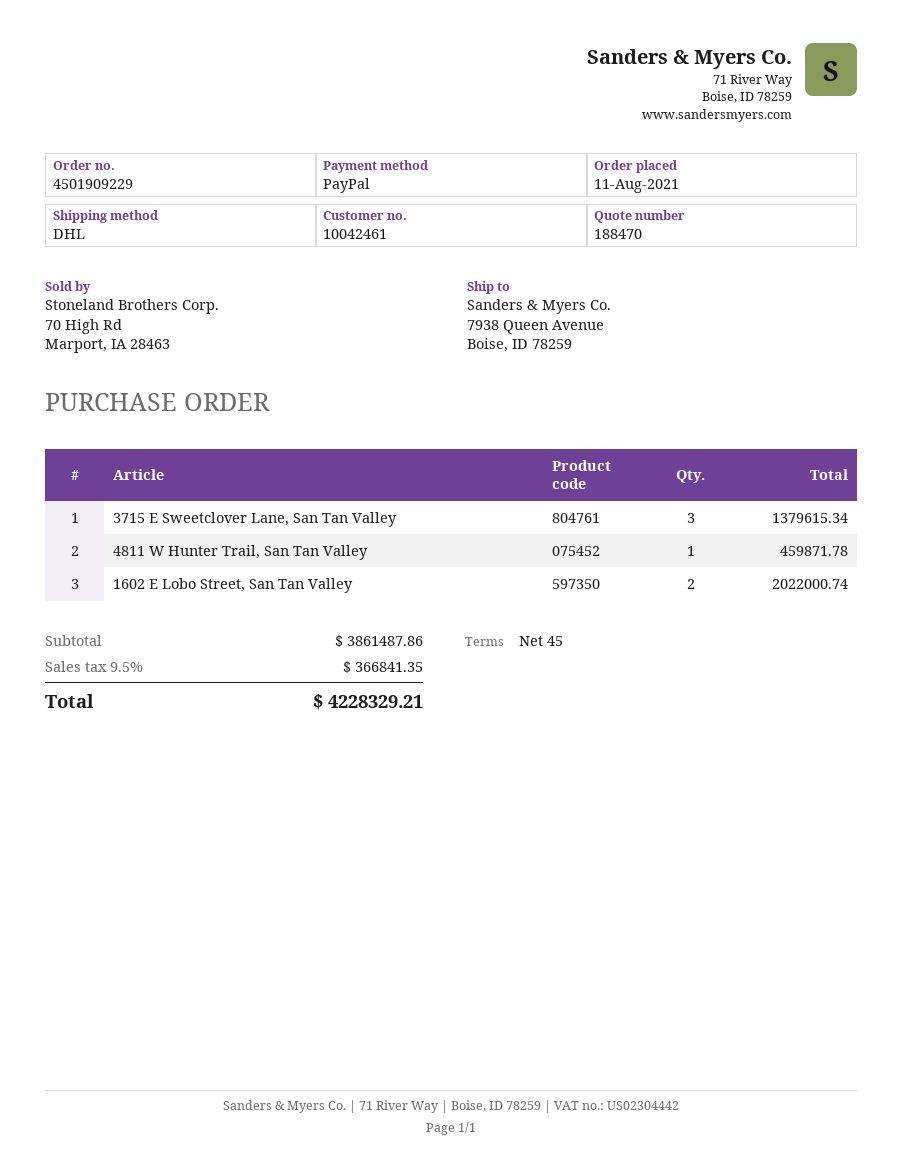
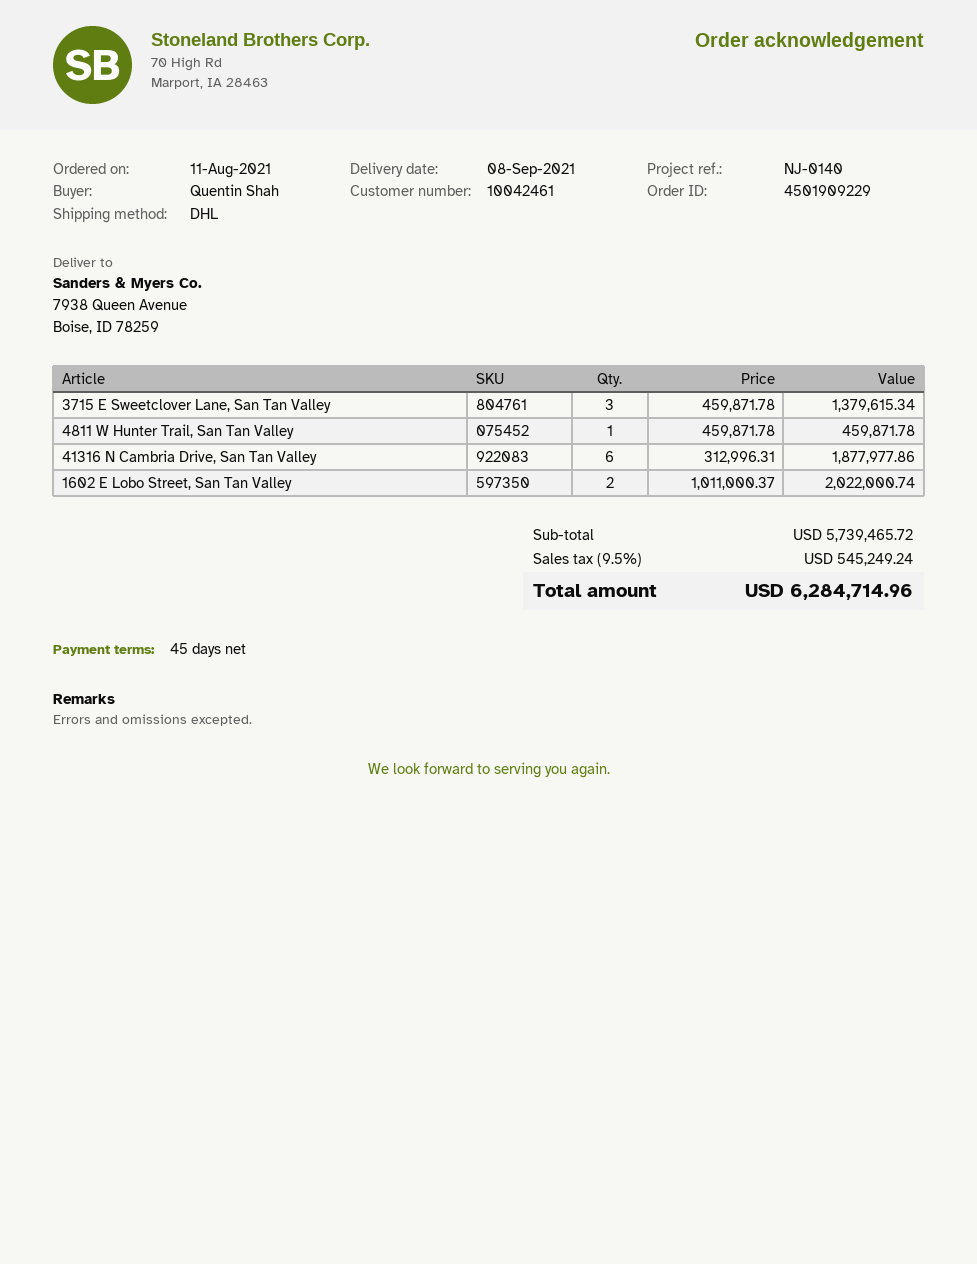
41316 N Cambria Drive, San Tan Valley: none -> 6 for 1877977.86
subtotal: 3861487.86 -> 5739465.72
tax: 9.5% = 366841.35 -> 9.5% = 545249.24
total: 4228329.21 -> 6284714.96

